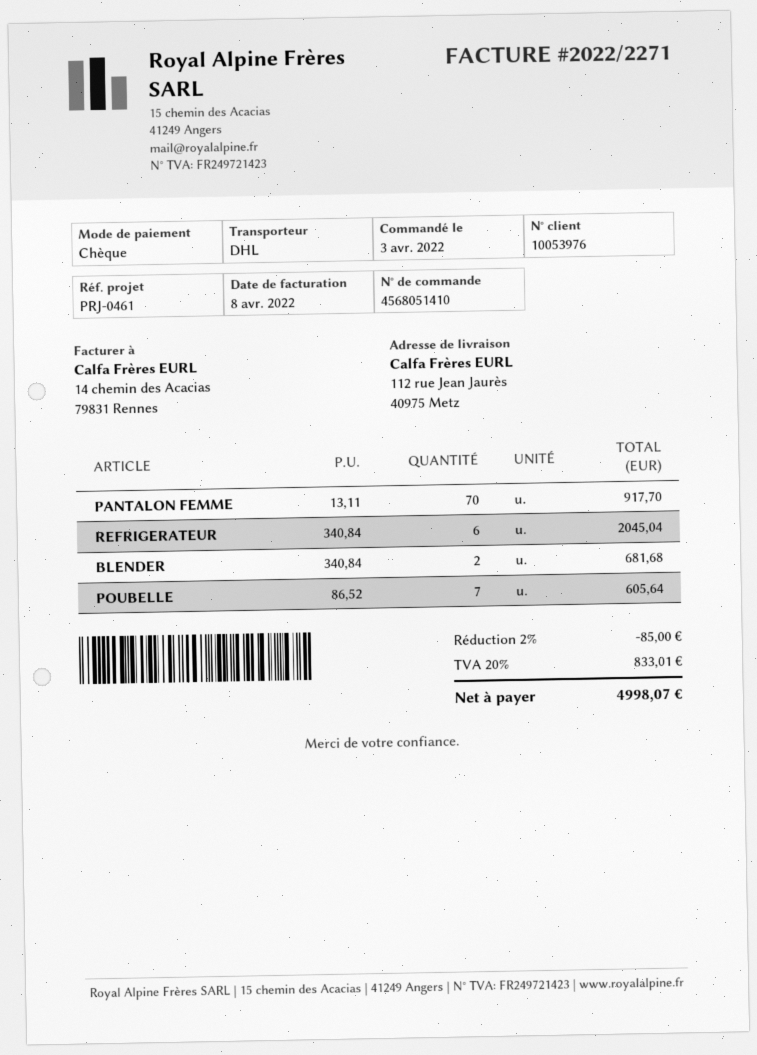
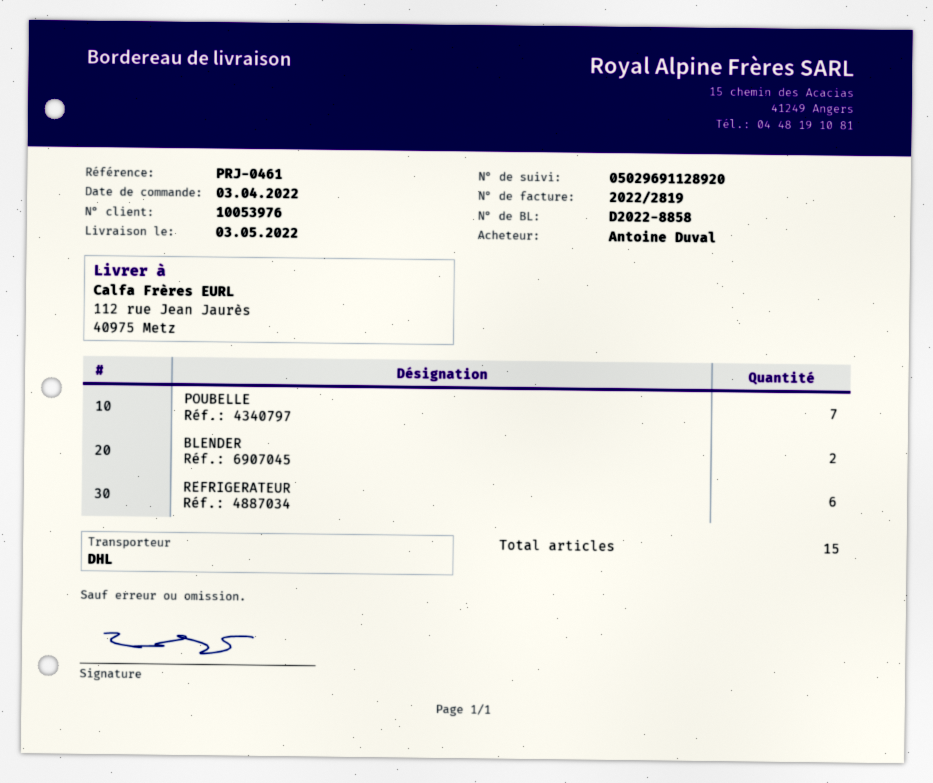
invoice number: 2022/2271 -> 2022/2819
PANTALON FEMME: 70 -> none

